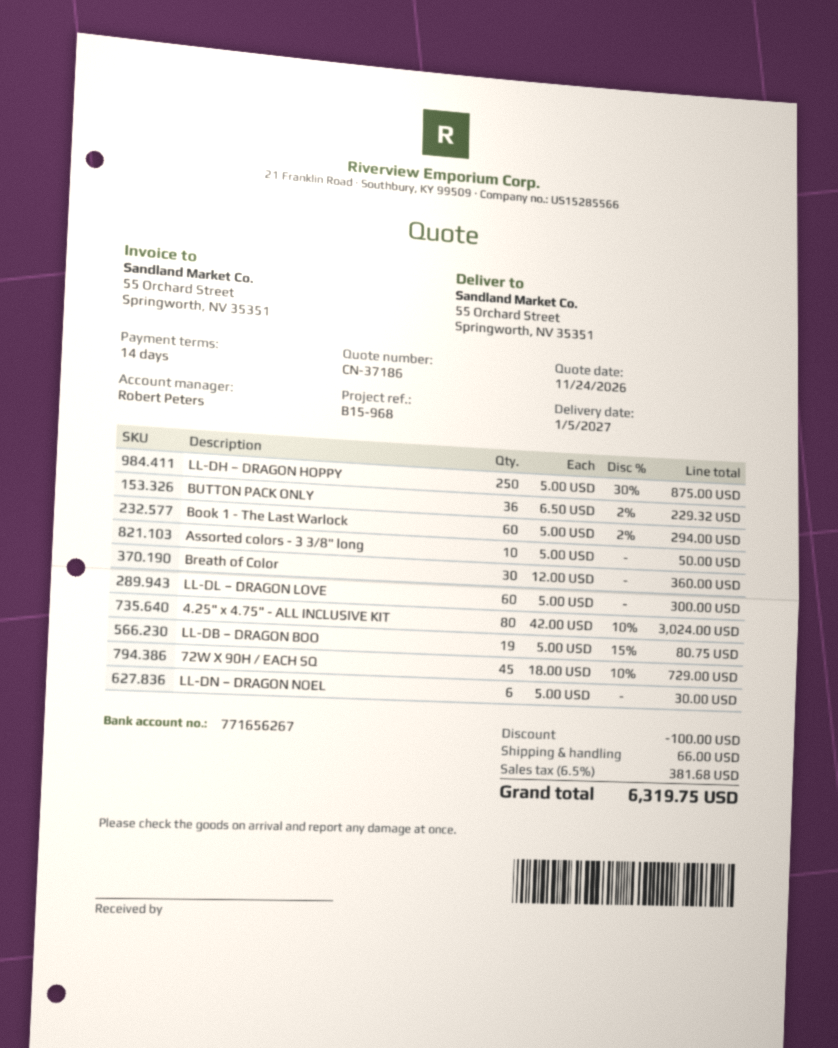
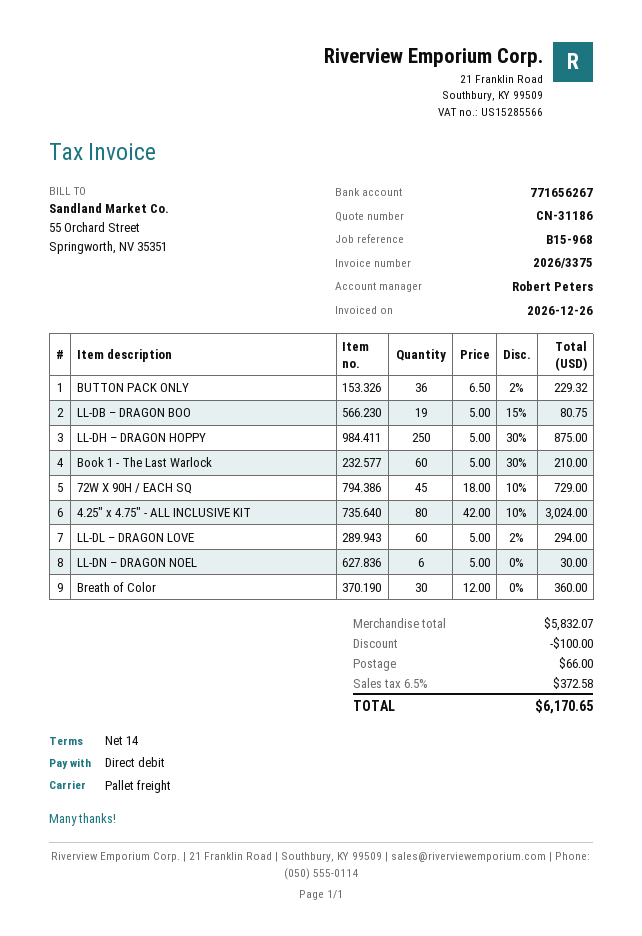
quote number: CN-37186 -> CN-31186
Book 1 - The Last Warlock: 60 x 5.00 - 2% = 294.00 -> 60 x 5.00 - 30% = 210.00
Assorted colors - 3 3/8" long: 10 x 5.00 = 50.00 -> none
LL-DL – DRAGON LOVE: 60 x 5.00 = 300.00 -> 60 x 5.00 - 2% = 294.00
tax: 6.5% = 381.68 -> 6.5% = 372.58
total: 6319.75 -> 6170.65

